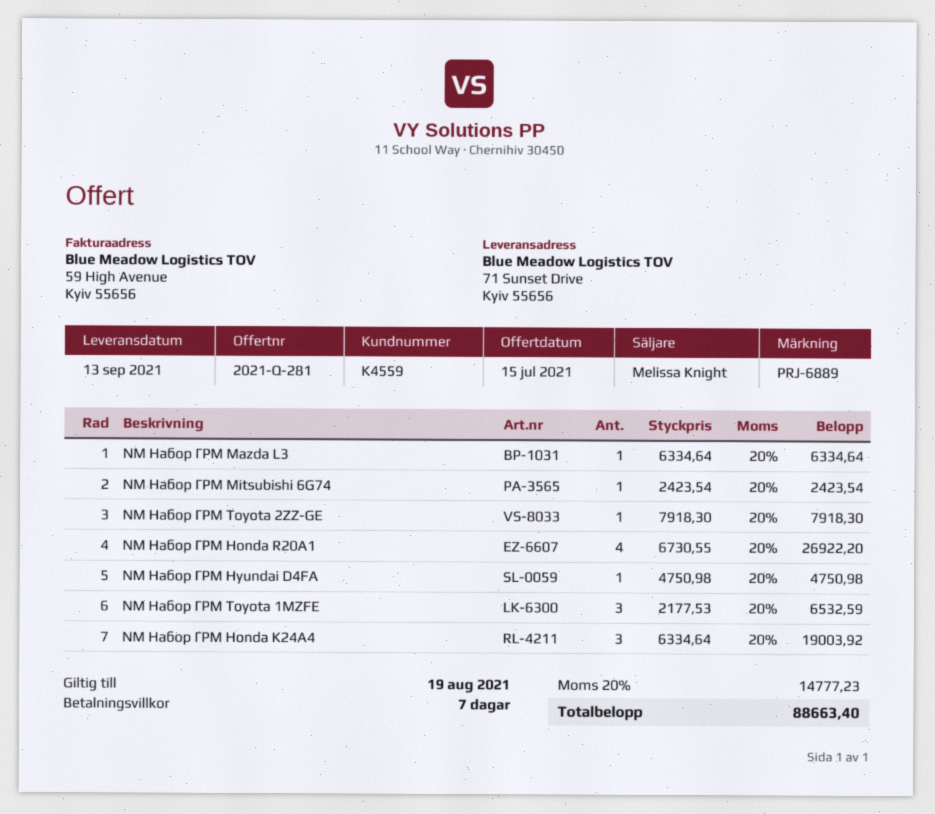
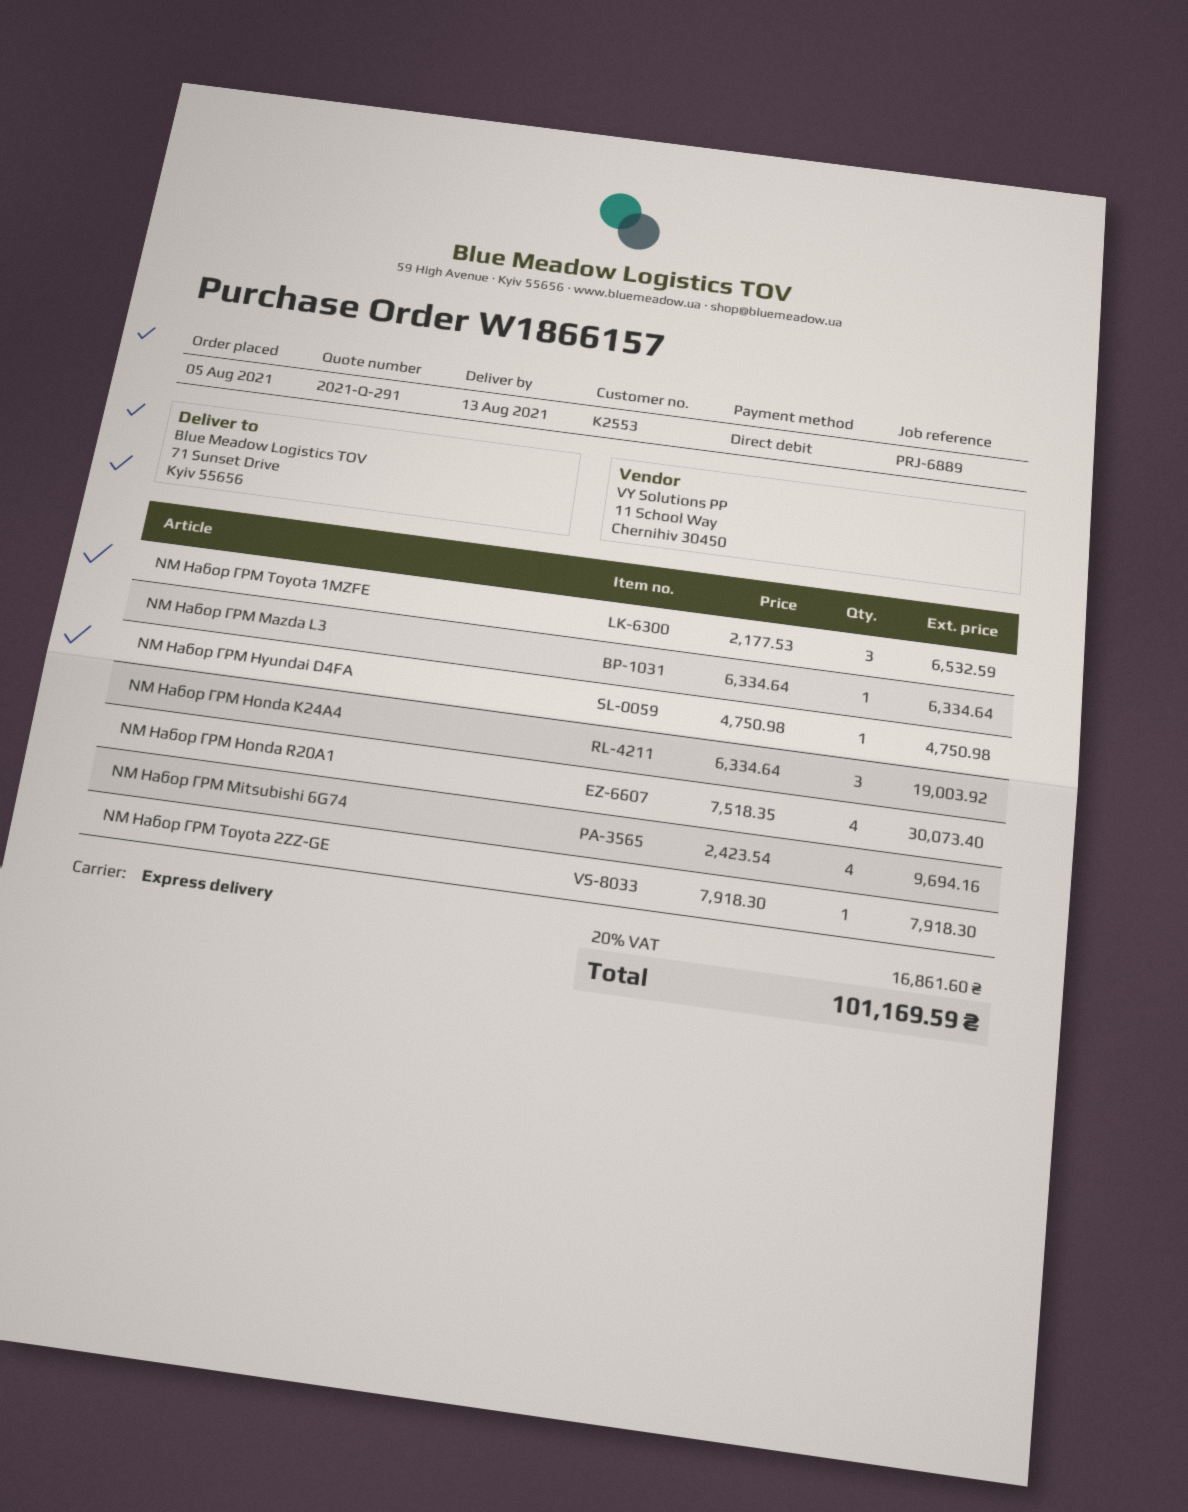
quote number: 2021-Q-281 -> 2021-Q-291
delivery date: 2021-09-13 -> 2021-08-13
customer number: K4559 -> K2553
NM Набор ГРМ Mitsubishi 6G74: 1 x 2423.54 = 2423.54 -> 4 x 2423.54 = 9694.16
NM Набор ГРМ Honda R20A1: 4 x 6730.55 = 26922.20 -> 4 x 7518.35 = 30073.40
tax: 20% = 14777.23 -> 20% = 16861.60
total: 88663.40 -> 101169.59

